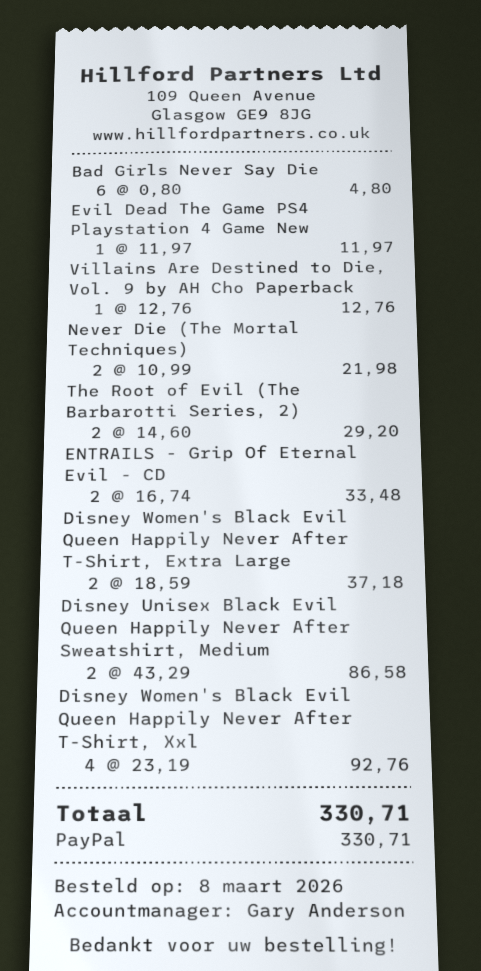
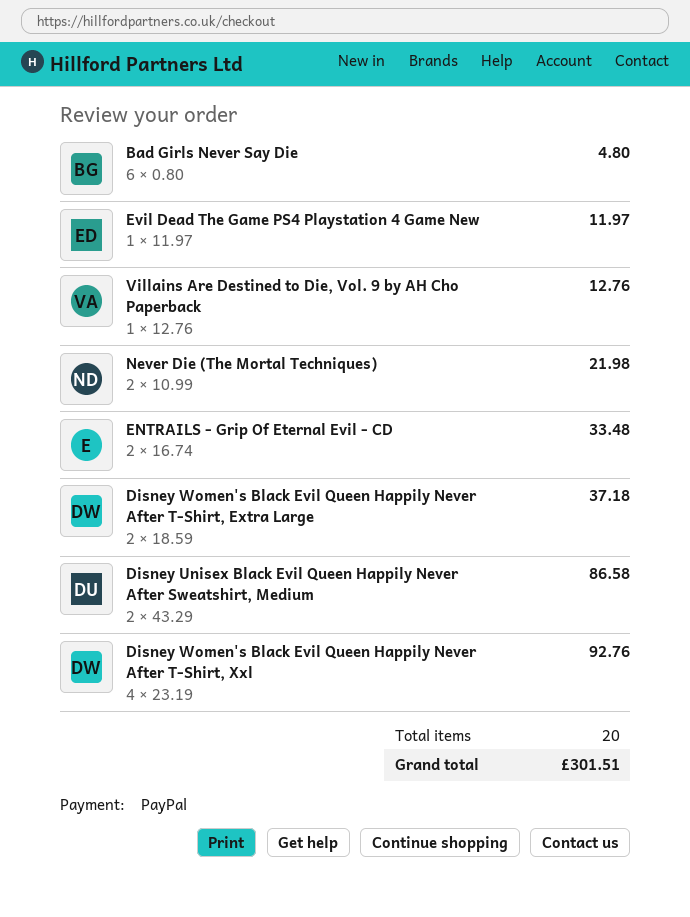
The Root of Evil (The Barbarotti Series, 2): 2 x 14.60 = 29.20 -> none
total: 330.71 -> 301.51

